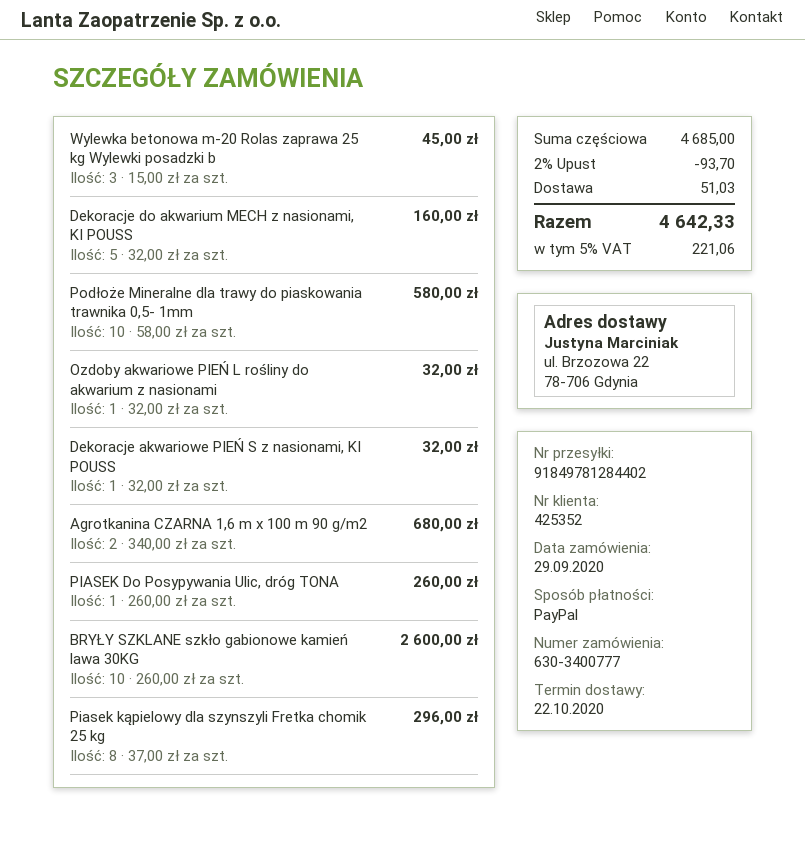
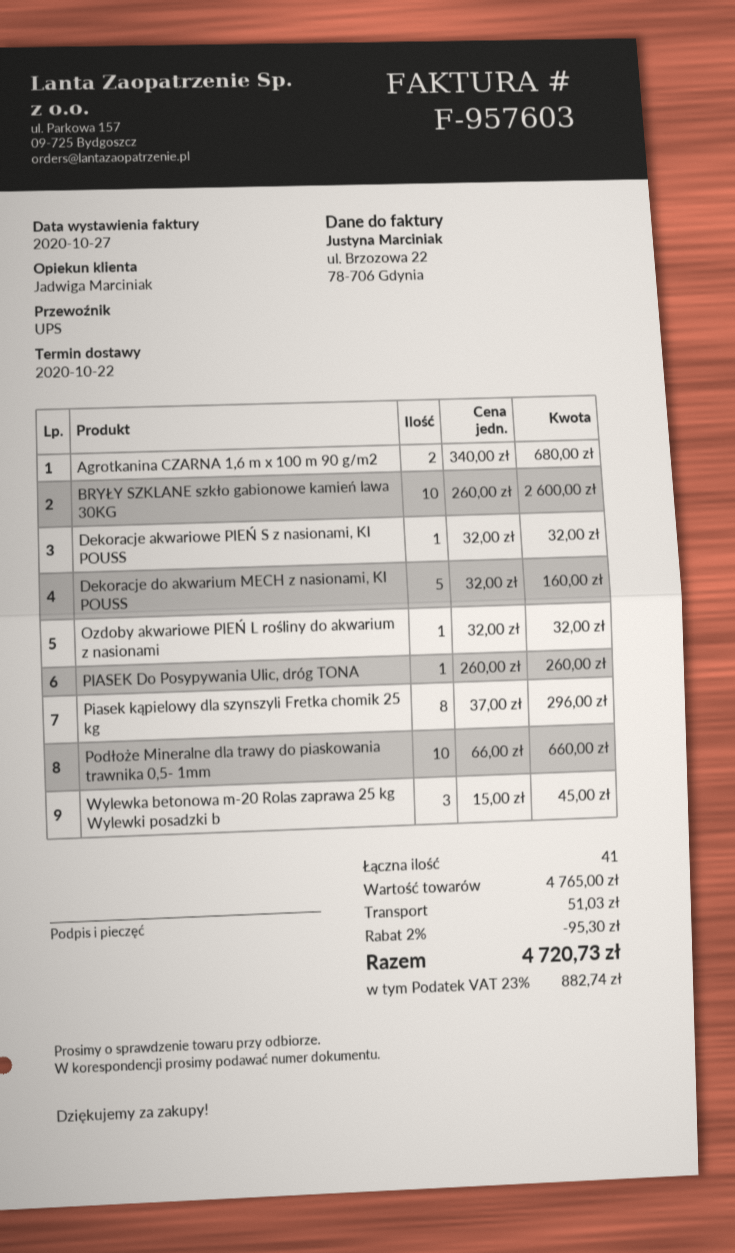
Podłoże Mineralne dla trawy do piaskowania trawnika 0,5- 1mm: 10 x 58.00 = 580.00 -> 10 x 66.00 = 660.00
subtotal: 4685.00 -> 4765.00
discount: 2% = 93.70 -> 2% = 95.30
tax: 5% = 221.06 -> 23% = 882.74
total: 4642.33 -> 4720.73

